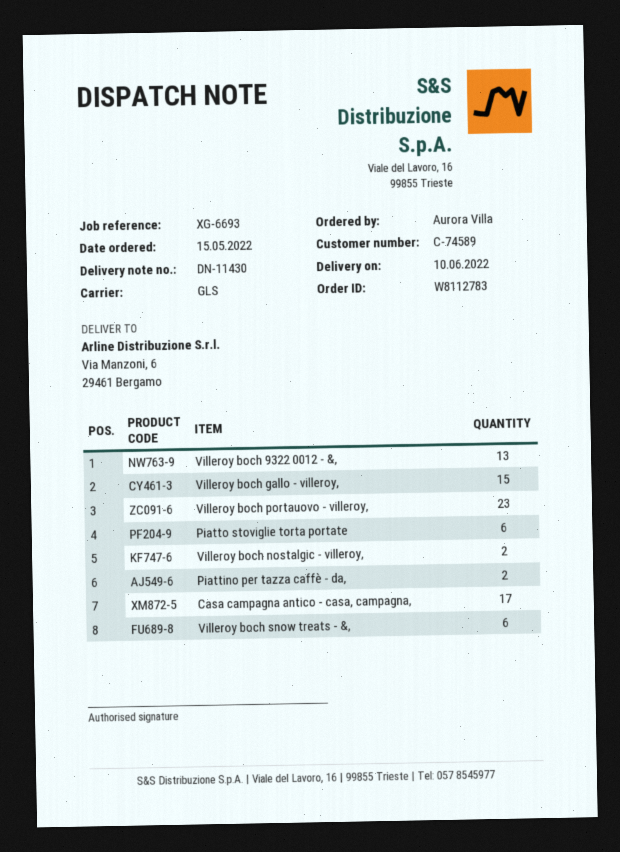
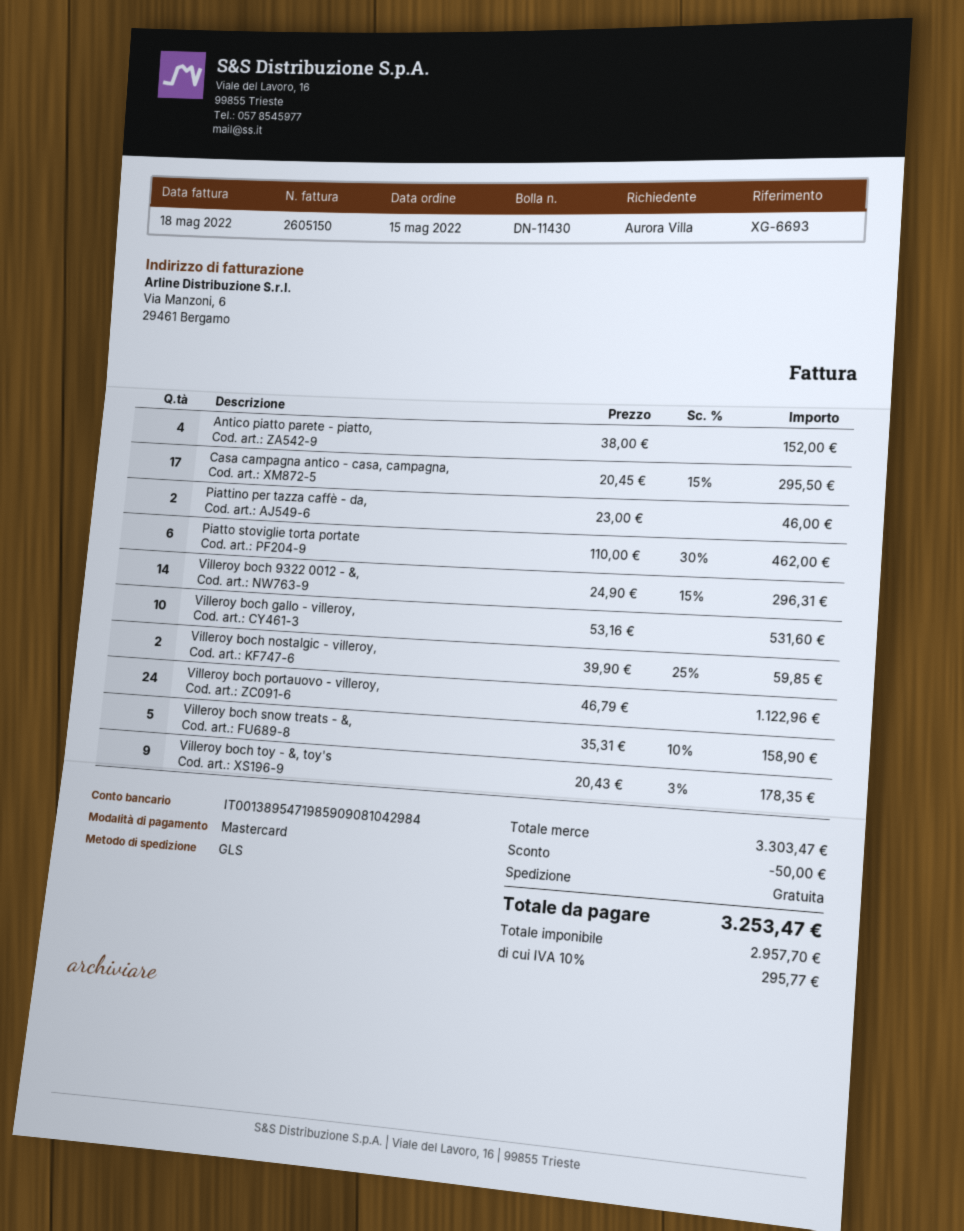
Villeroy boch 9322 0012 - &,: 13 -> 14
Villeroy boch gallo - villeroy,: 15 -> 10
Villeroy boch portauovo - villeroy,: 23 -> 24
Villeroy boch snow treats - &,: 6 -> 5
Antico piatto parete - piatto,: none -> 4
Villeroy boch toy - &, toy's: none -> 9

